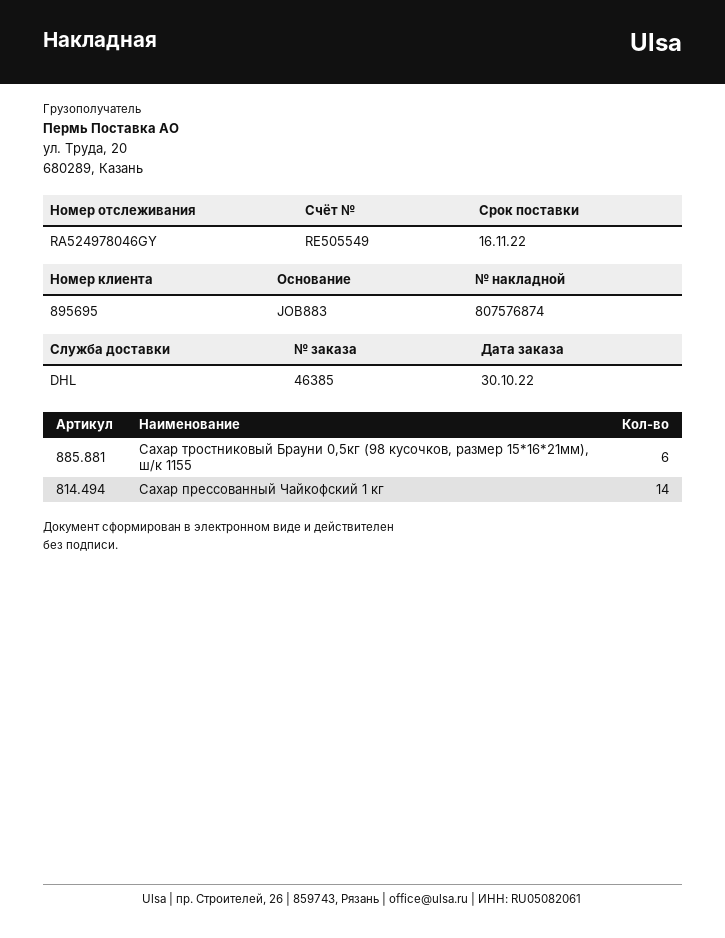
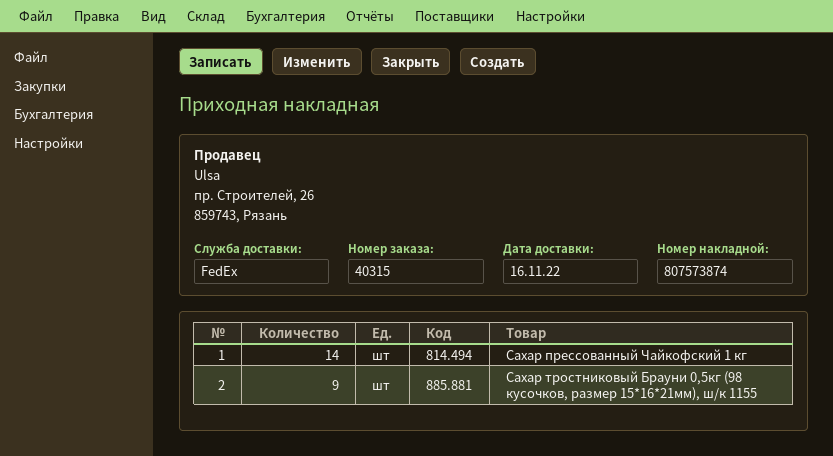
order number: 46385 -> 40315
delivery note number: 807576874 -> 807573874
shipping method: DHL -> FedEx
Сахар тростниковый Брауни 0,5кг (98 кусочков, размер 15*16*21мм), ш/к 1155: 6 -> 9

